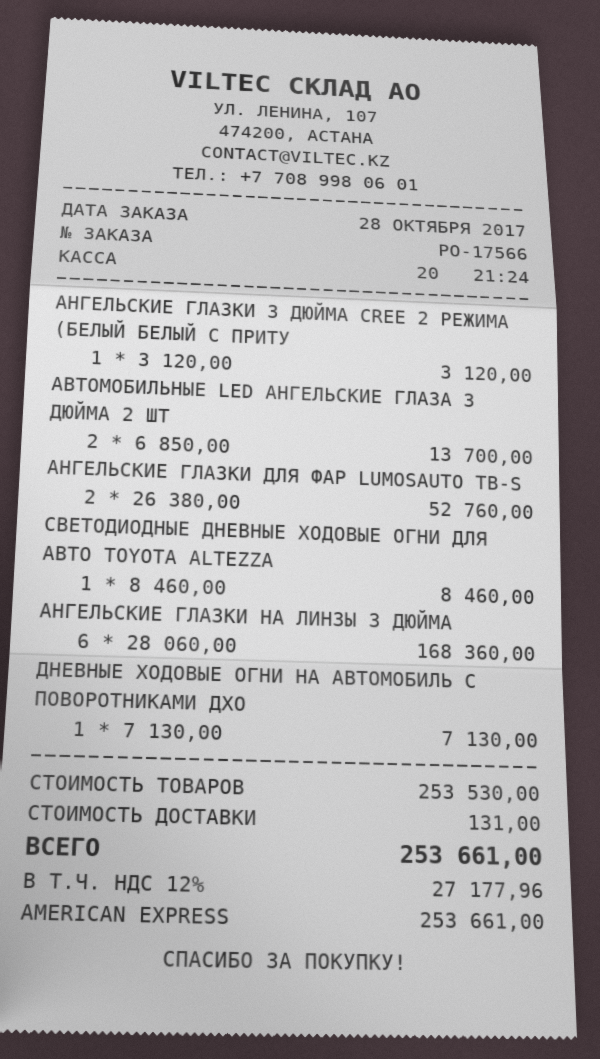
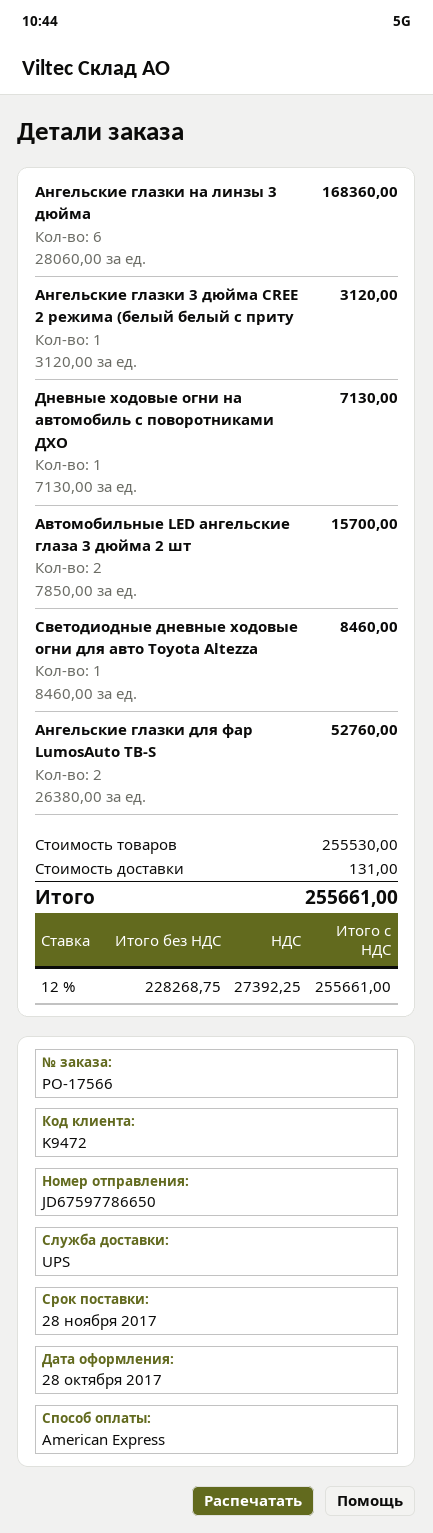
АВТОМОБИЛЬНЫЕ LED АНГЕЛЬСКИЕ ГЛАЗА 3 ДЮЙМА 2 ШТ: 2 x 6850.00 = 13700.00 -> 2 x 7850.00 = 15700.00
subtotal: 253530.00 -> 255530.00
tax: 12% = 27177.96 -> 12% = 27392.25
total: 253661.00 -> 255661.00

